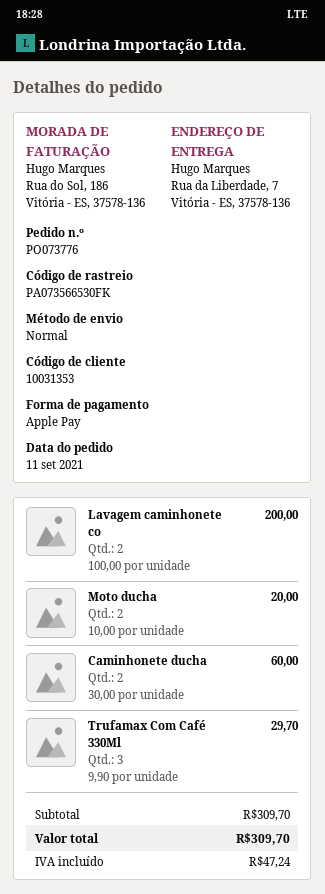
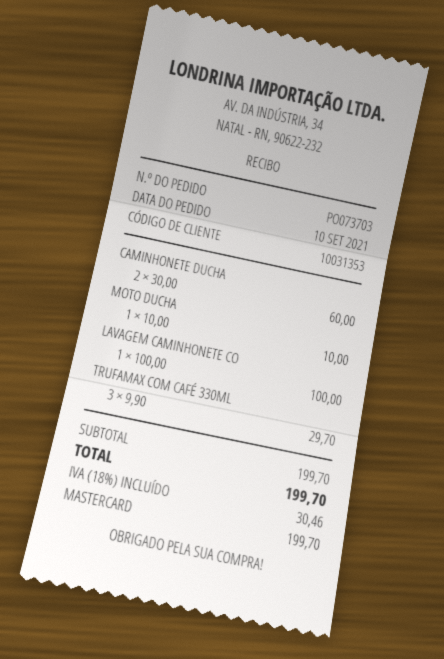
order number: PO073776 -> PO073703
order date: 2021-09-11 -> 2021-09-10
payment method: Apple Pay -> Mastercard
Lavagem caminhonete co: 2 x 100.00 = 200.00 -> 1 x 100.00 = 100.00
Moto ducha: 2 x 10.00 = 20.00 -> 1 x 10.00 = 10.00
subtotal: 309.70 -> 199.70
tax: 47.24 -> 30.46
total: 309.70 -> 199.70

